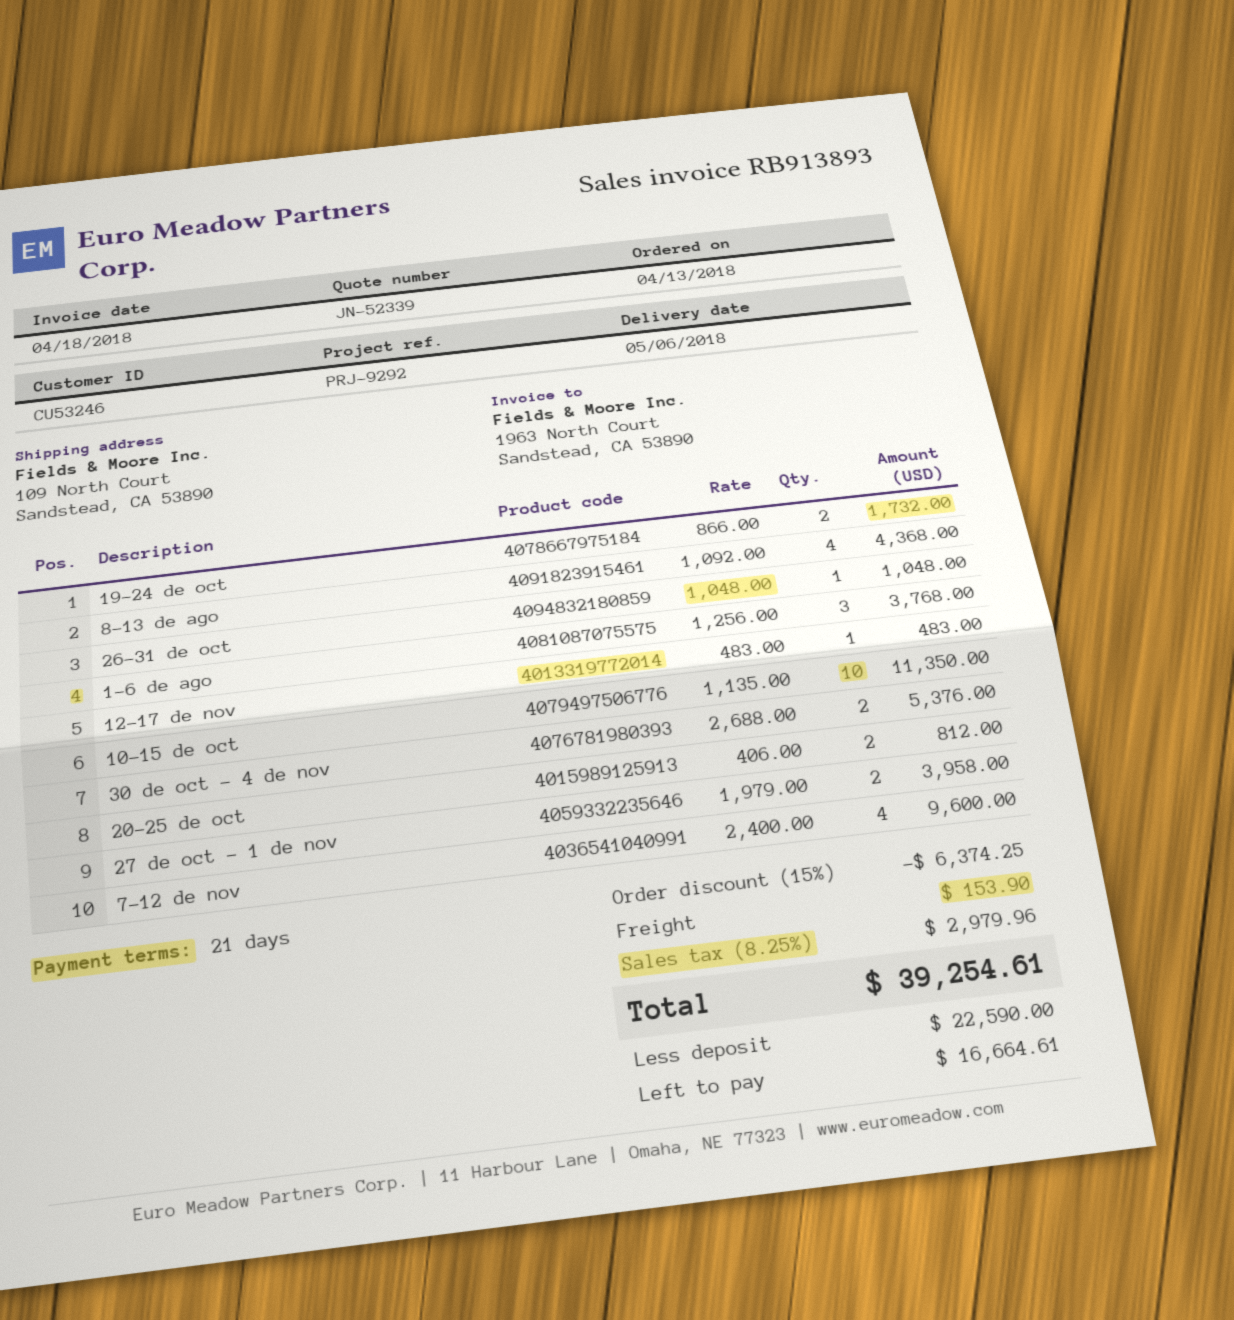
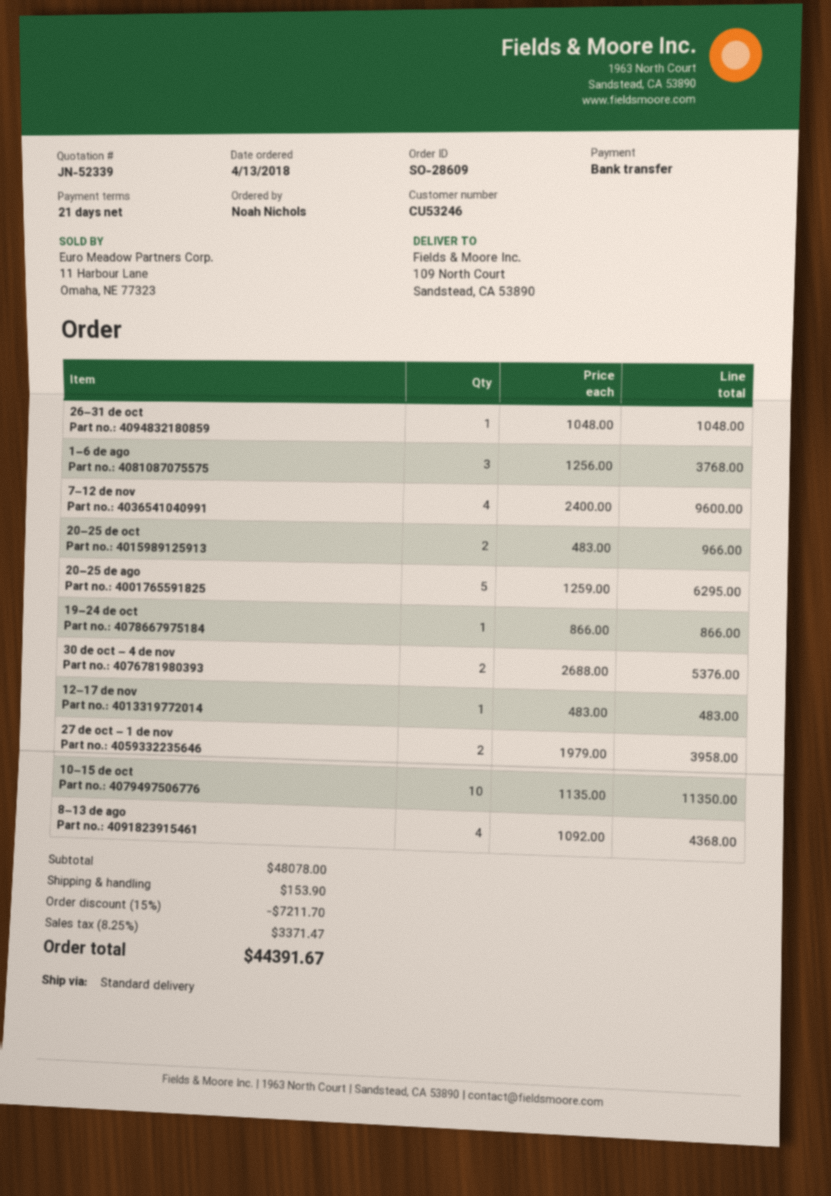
19–24 de oct: 2 x 866.00 = 1732.00 -> 1 x 866.00 = 866.00
20–25 de oct: 2 x 406.00 = 812.00 -> 2 x 483.00 = 966.00
20–25 de ago: none -> 5 x 1259.00 = 6295.00
discount: 15% = 6374.25 -> 15% = 7211.70
tax: 8.25% = 2979.96 -> 8.25% = 3371.47
total: 39254.61 -> 44391.67

